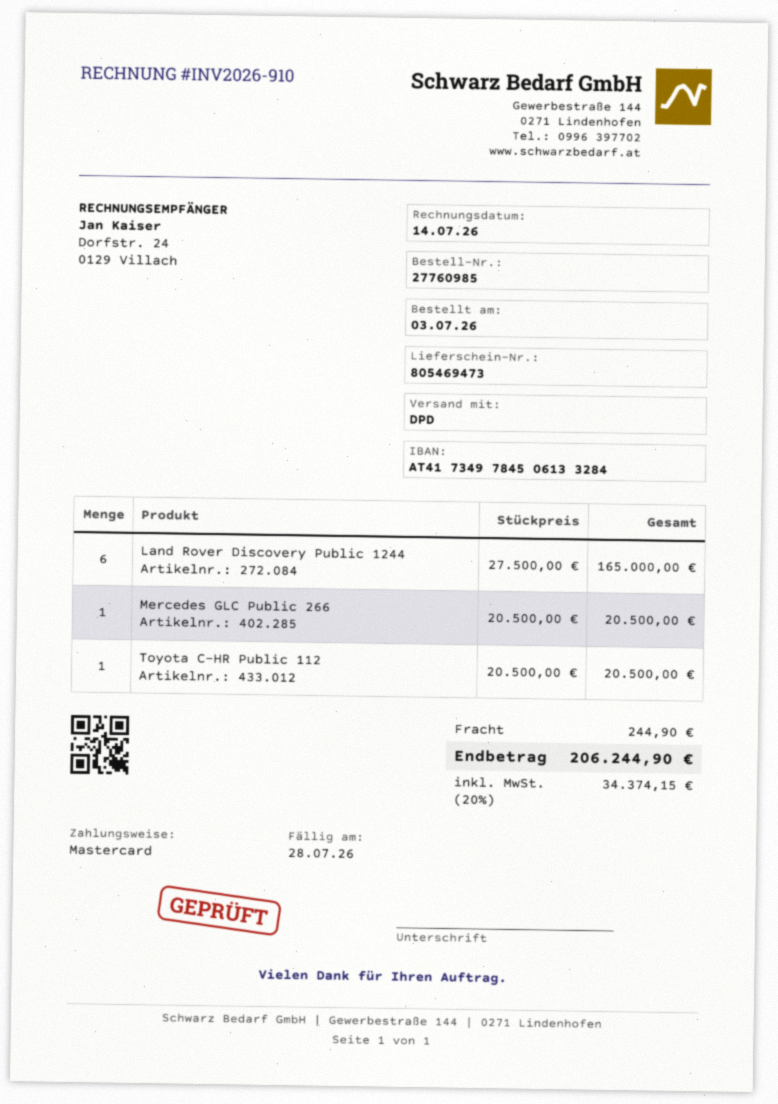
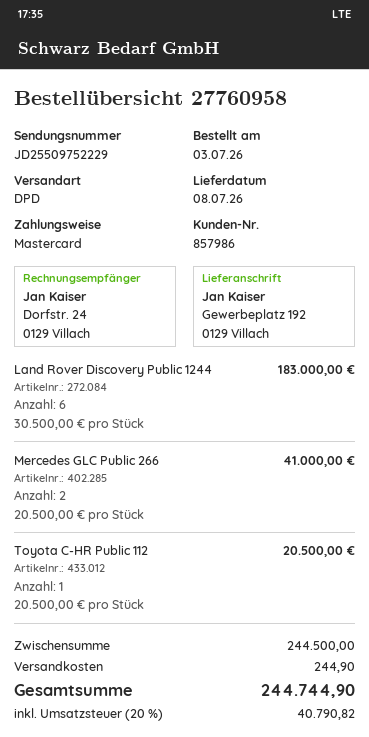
order number: 27760985 -> 27760958
Land Rover Discovery Public 1244: 6 x 27500.00 = 165000.00 -> 6 x 30500.00 = 183000.00
Mercedes GLC Public 266: 1 x 20500.00 = 20500.00 -> 2 x 20500.00 = 41000.00
tax: 20% = 34374.15 -> 20% = 40790.82
total: 206244.90 -> 244744.90

